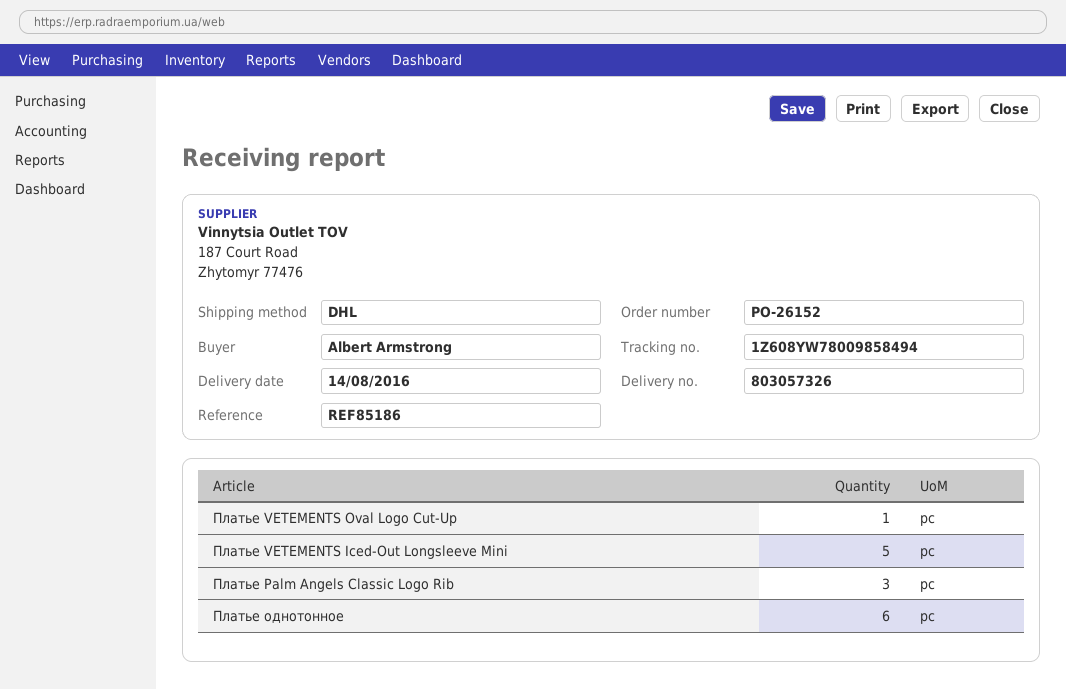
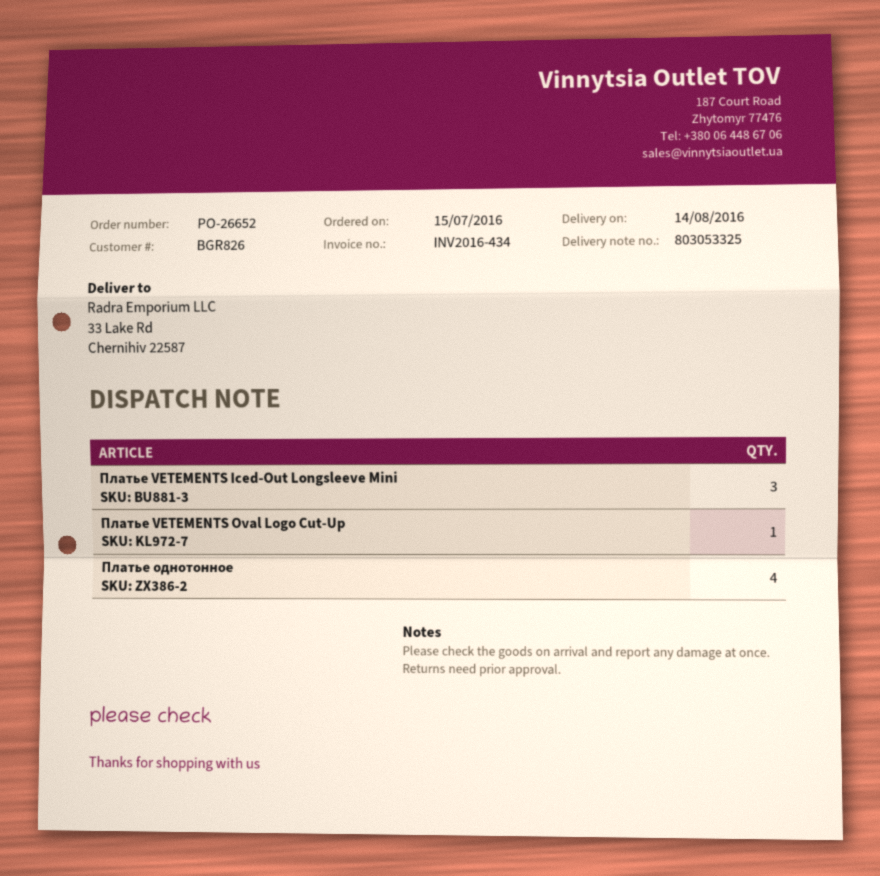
order number: PO-26152 -> PO-26652
delivery note number: 803057326 -> 803053325
Платье VETEMENTS Iced-Out Longsleeve Mini: 5 -> 3
Платье Palm Angels Classic Logo Rib: 3 -> none
Платье однотонное: 6 -> 4

